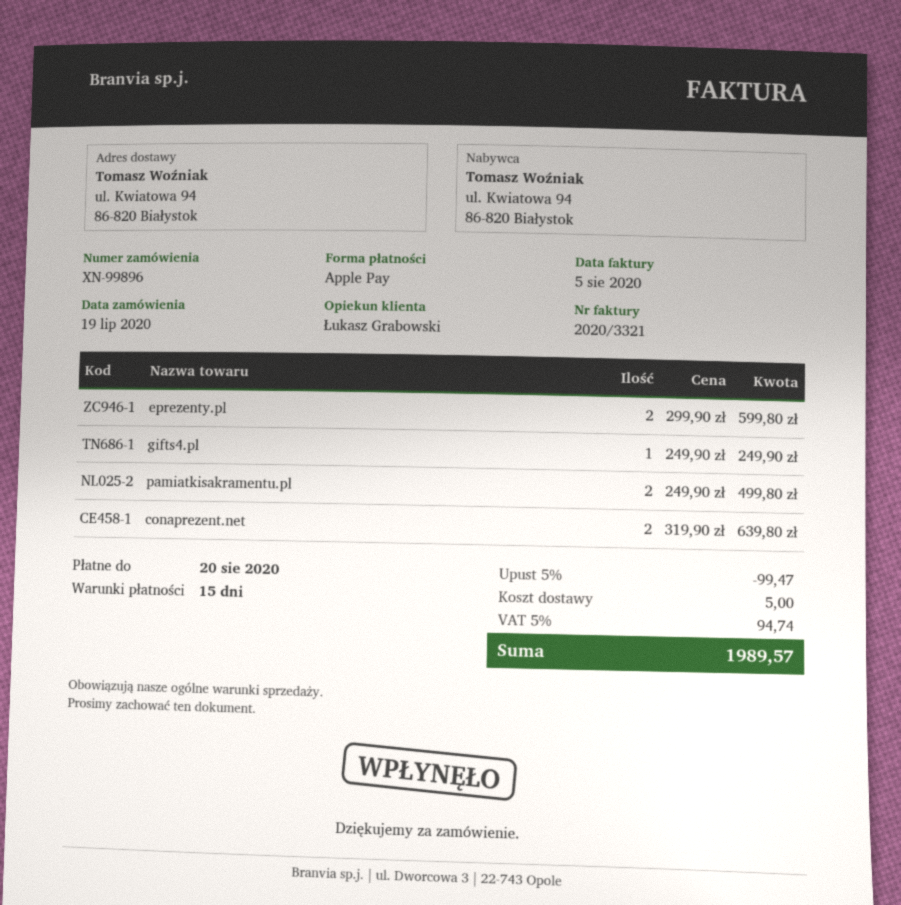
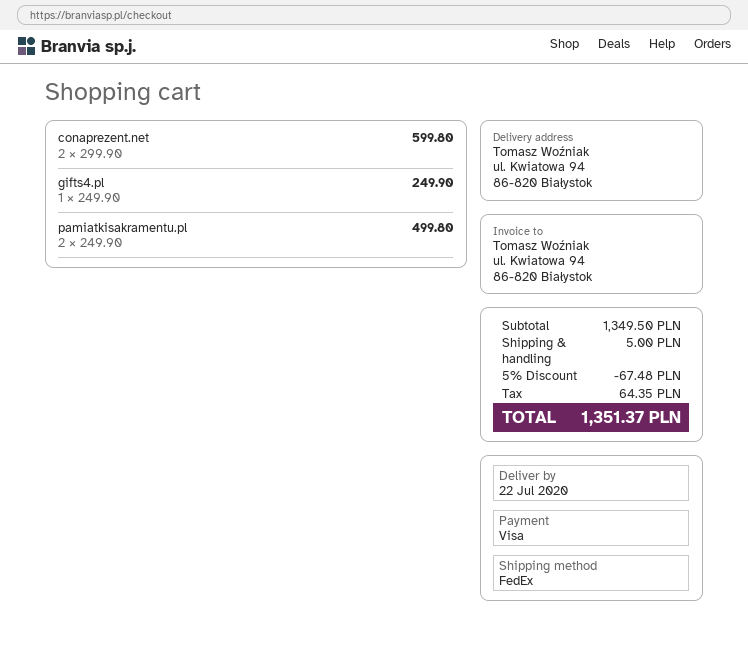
payment method: Apple Pay -> Visa
eprezenty.pl: 2 x 299.90 = 599.80 -> none
conaprezent.net: 2 x 319.90 = 639.80 -> 2 x 299.90 = 599.80
discount: 5% = 99.47 -> 5% = 67.48
tax: 94.74 -> 64.35
total: 1989.57 -> 1351.37

